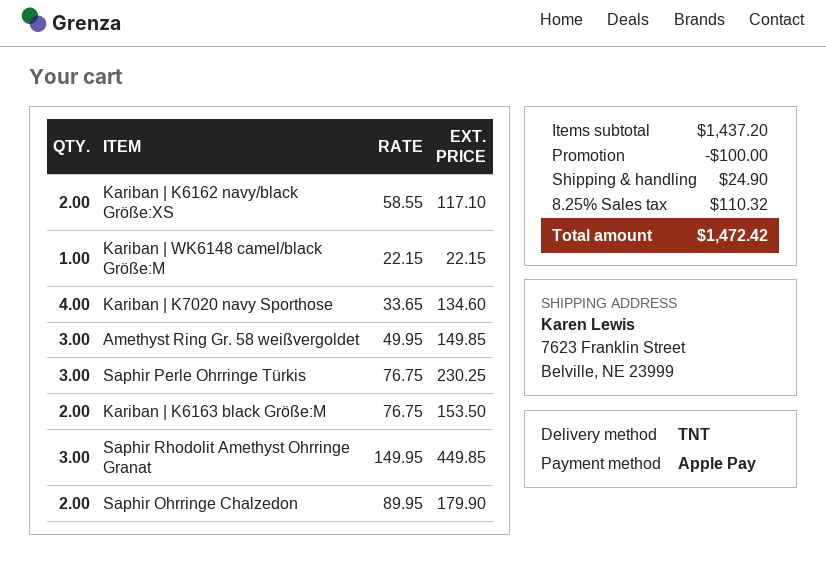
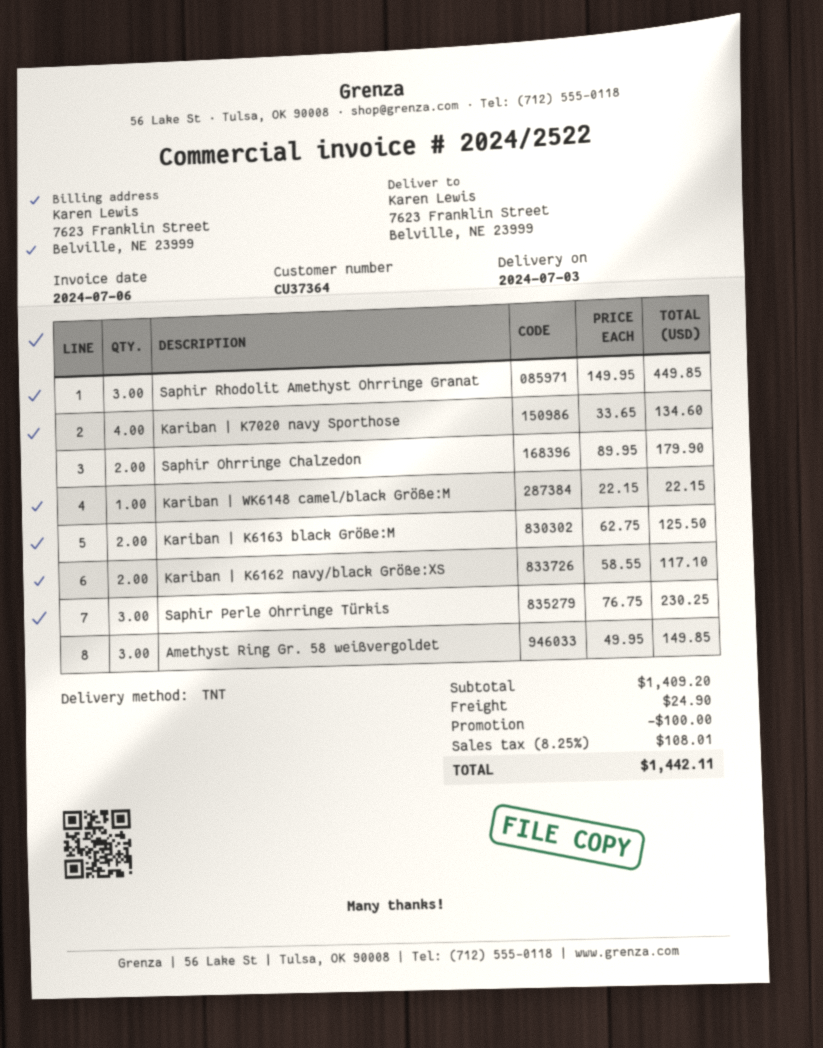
Kariban | K6163 black Größe:M: 2 x 76.75 = 153.50 -> 2 x 62.75 = 125.50
subtotal: 1437.20 -> 1409.20
tax: 8.25% = 110.32 -> 8.25% = 108.01
total: 1472.42 -> 1442.11

